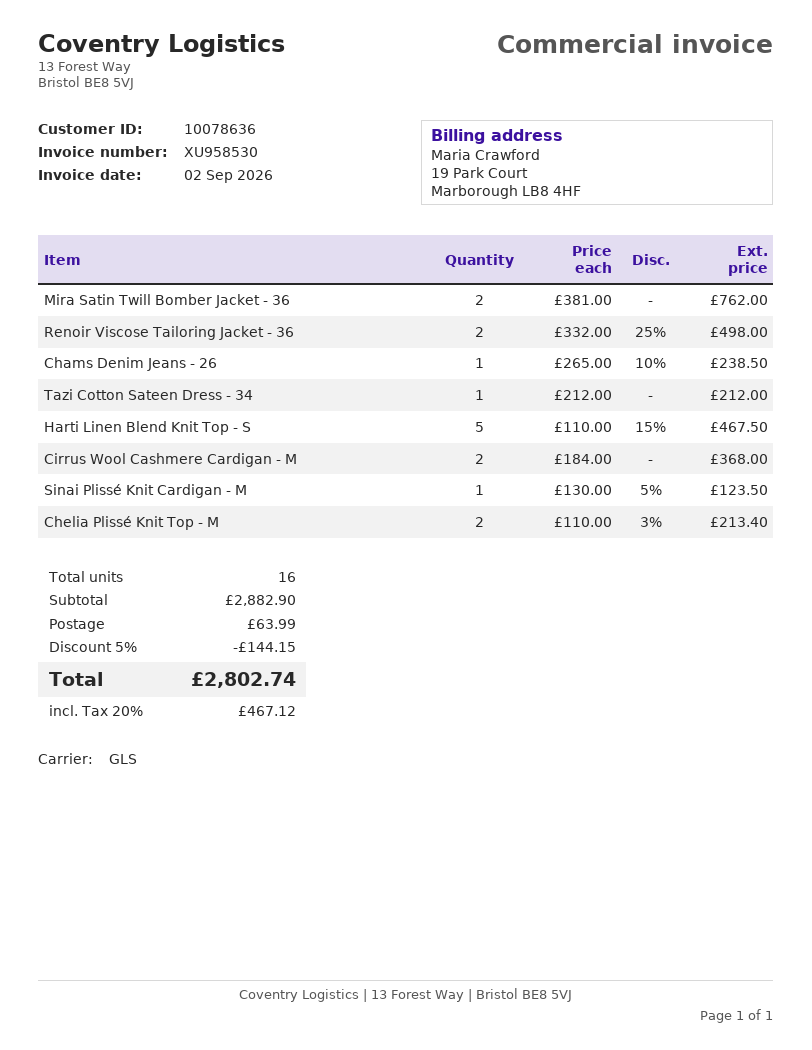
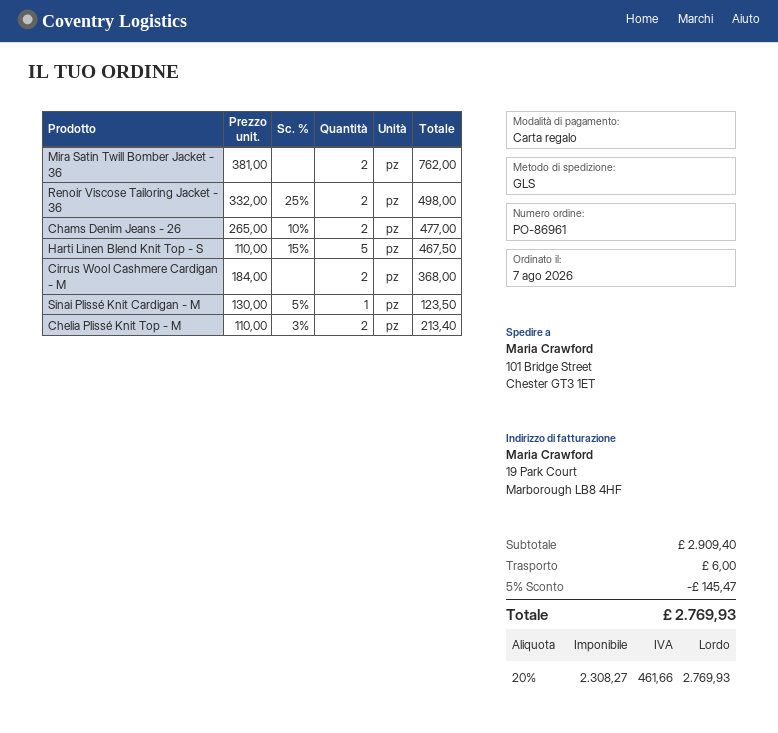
Chams Denim Jeans - 26: 1 x 265.00 - 10% = 238.50 -> 2 x 265.00 - 10% = 477.00
Tazi Cotton Sateen Dress - 34: 1 x 212.00 = 212.00 -> none
subtotal: 2882.90 -> 2909.40
discount: 5% = 144.15 -> 5% = 145.47
shipping: 63.99 -> 6.00
tax: 20% = 467.12 -> 20% = 461.66
total: 2802.74 -> 2769.93

